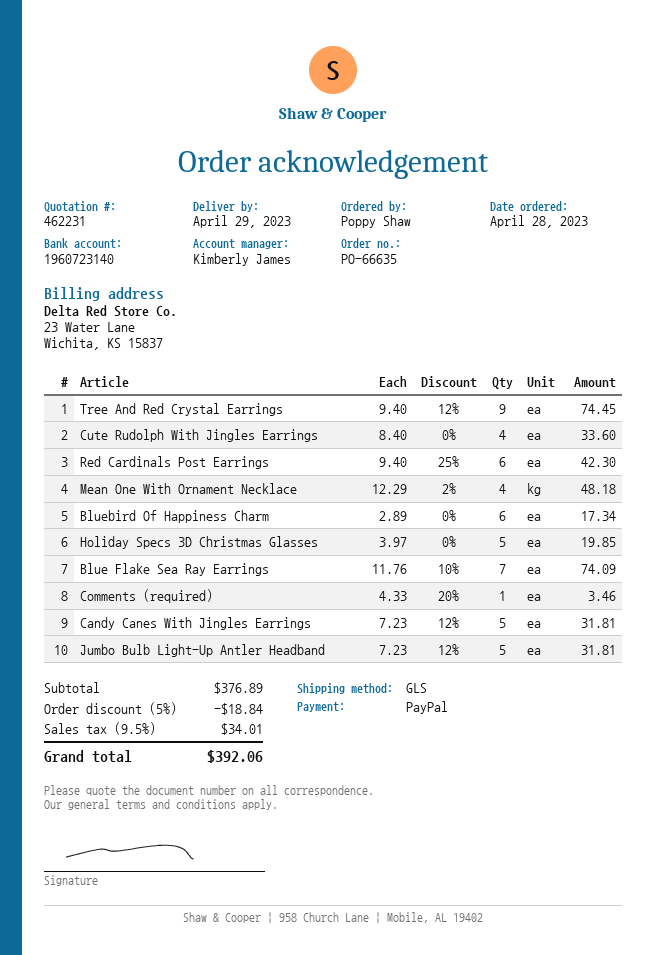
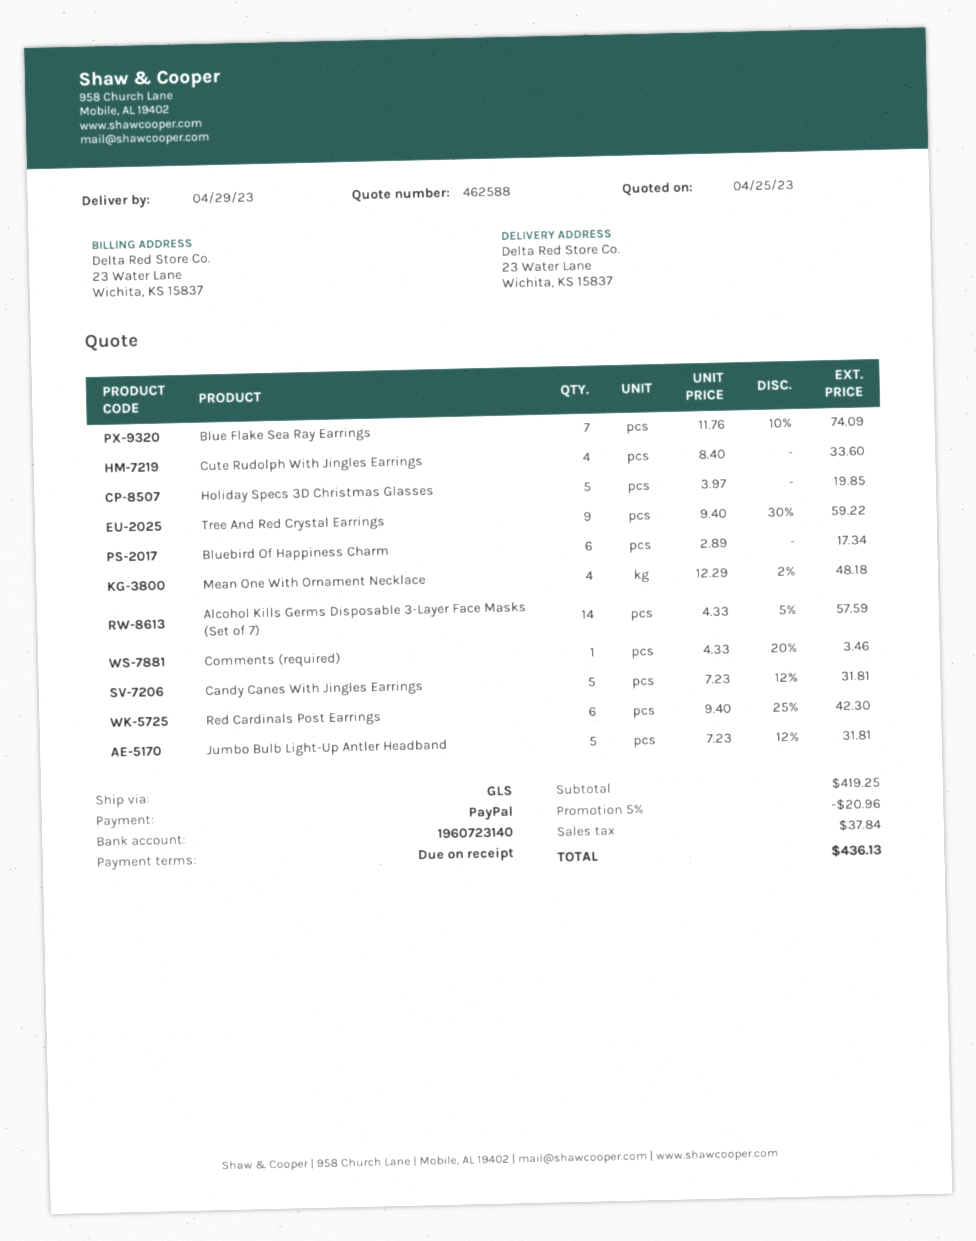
quote number: 462231 -> 462588
Tree And Red Crystal Earrings: 9 x 9.40 - 12% = 74.45 -> 9 x 9.40 - 30% = 59.22
Alcohol Kills Germs Disposable 3-Layer Face Masks (Set of 7): none -> 14 x 4.33 - 5% = 57.59
subtotal: 376.89 -> 419.25
discount: 5% = 18.84 -> 5% = 20.96
tax: 34.01 -> 37.84
total: 392.06 -> 436.13

